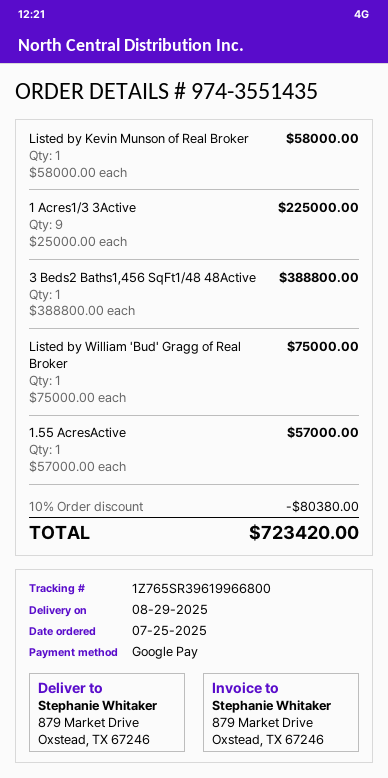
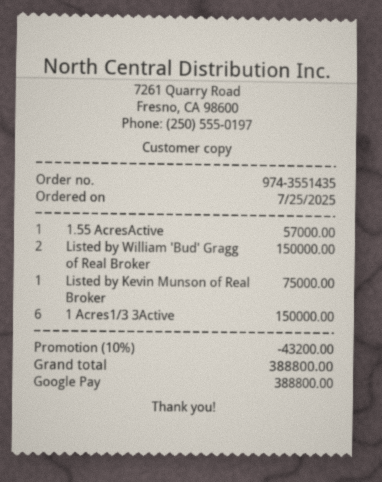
Listed by Kevin Munson of Real Broker: 1 for 58000.00 -> 1 for 75000.00
1 Acres1/3 3Active: 9 for 225000.00 -> 6 for 150000.00
3 Beds2 Baths1,456 SqFt1/48 48Active: 1 for 388800.00 -> none
Listed by William 'Bud' Gragg of Real Broker: 1 for 75000.00 -> 2 for 150000.00
discount: 10% = 80380.00 -> 10% = 43200.00
total: 723420.00 -> 388800.00

